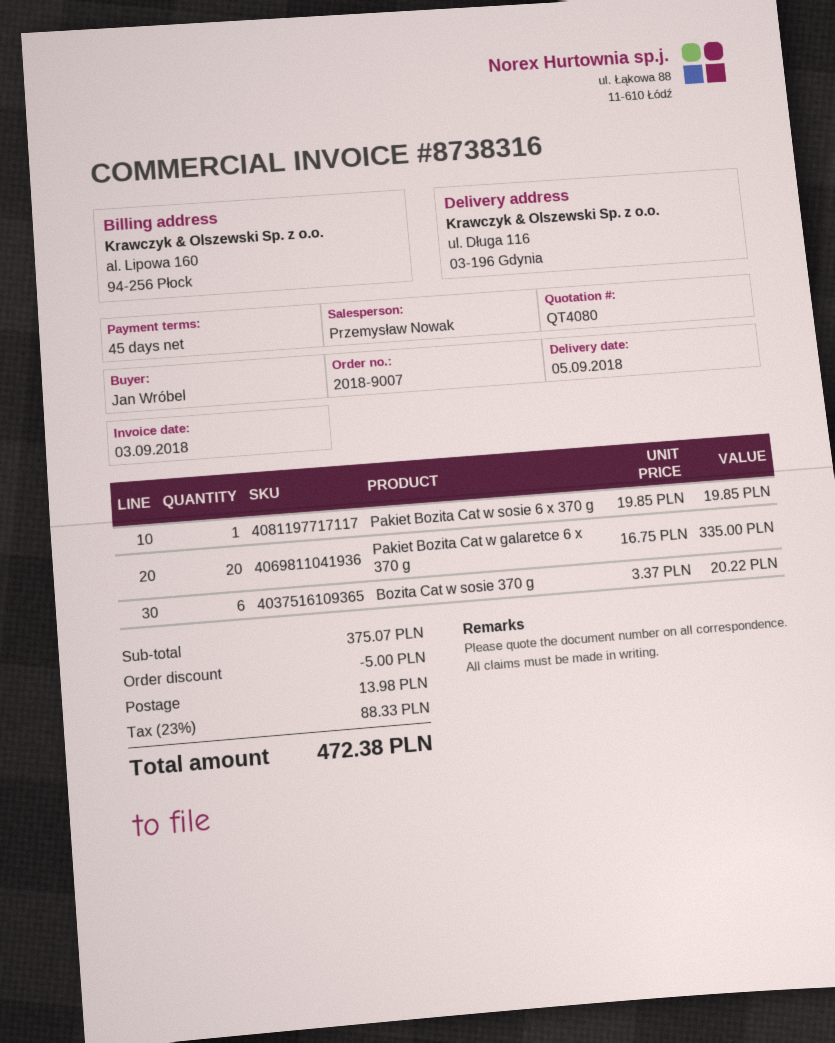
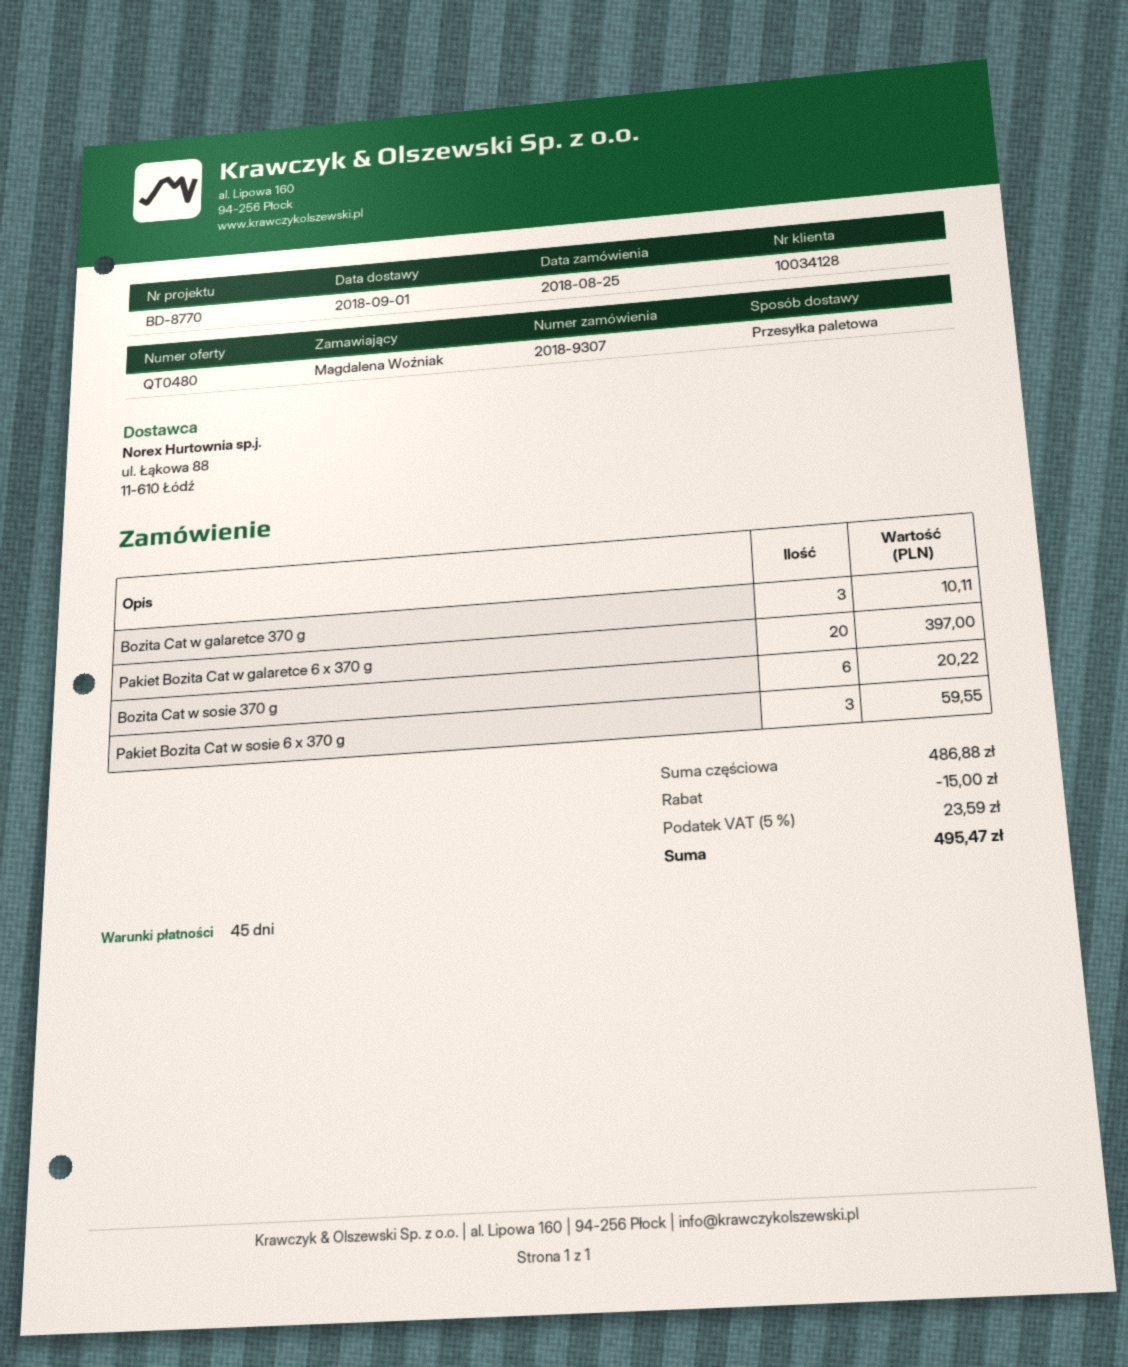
quote number: QT4080 -> QT0480
order number: 2018-9007 -> 2018-9307
delivery date: 2018-09-05 -> 2018-09-01
ordered by: Jan Wróbel -> Magdalena Woźniak
Pakiet Bozita Cat w sosie 6 x 370 g: 1 for 19.85 -> 3 for 59.55
Pakiet Bozita Cat w galaretce 6 x 370 g: 20 for 335.00 -> 20 for 397.00
Bozita Cat w galaretce 370 g: none -> 3 for 10.11
subtotal: 375.07 -> 486.88
discount: 5.00 -> 15.00
shipping: 13.98 -> none
tax: 23% = 88.33 -> 5% = 23.59
total: 472.38 -> 495.47

